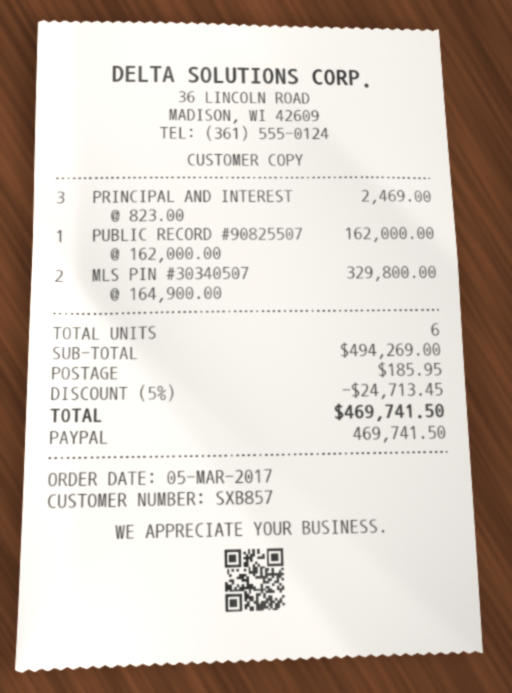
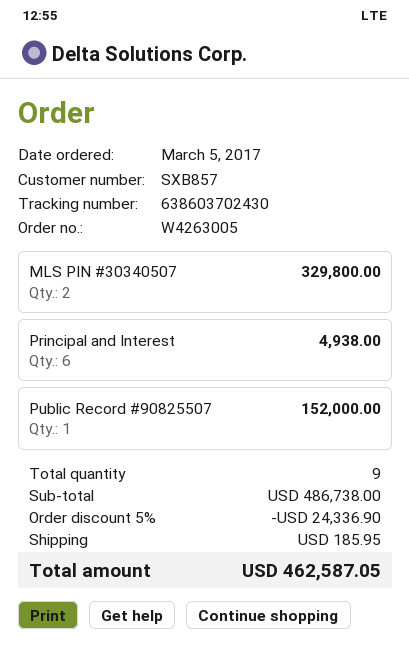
PRINCIPAL AND INTEREST: 3 for 2469.00 -> 6 for 4938.00
PUBLIC RECORD #90825507: 1 for 162000.00 -> 1 for 152000.00
total quantity: 6 -> 9
subtotal: 494269.00 -> 486738.00
discount: 5% = 24713.45 -> 5% = 24336.90
total: 469741.50 -> 462587.05

